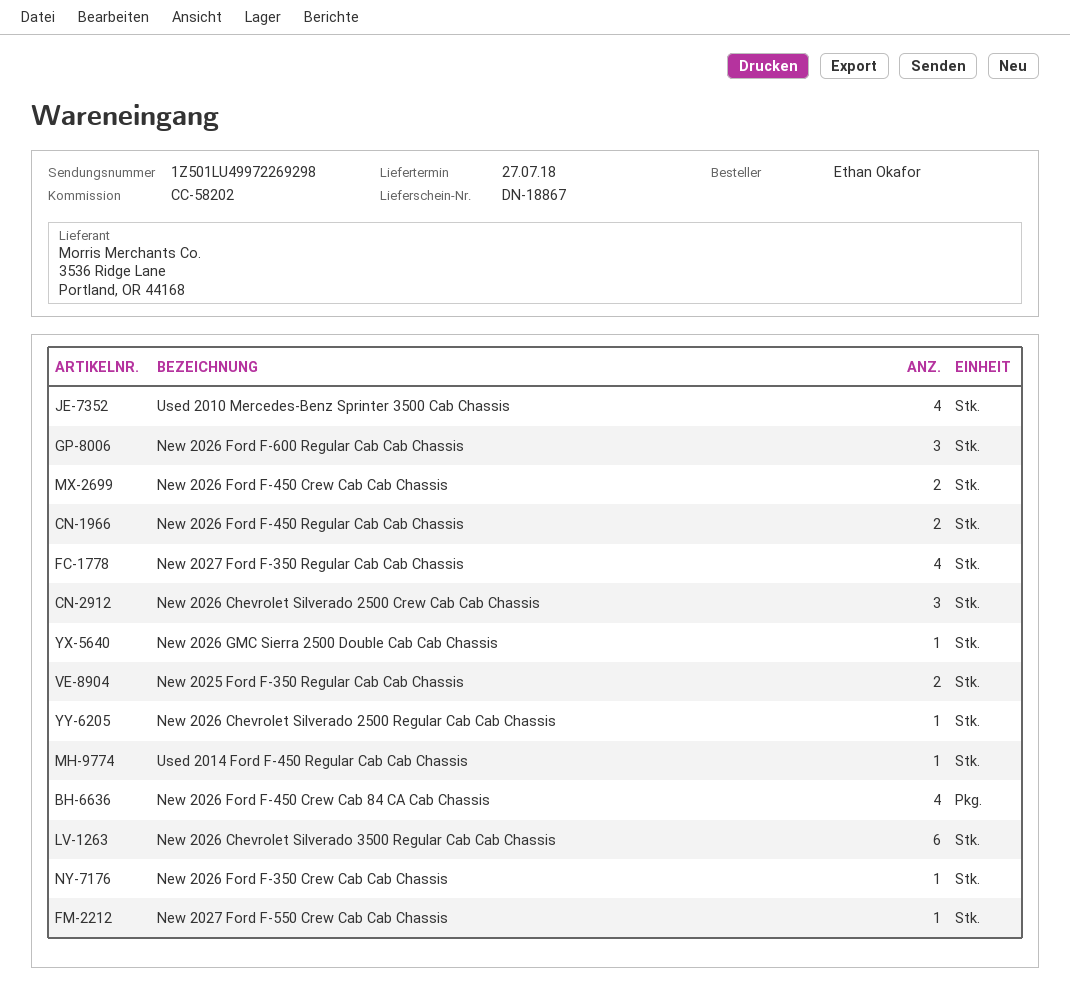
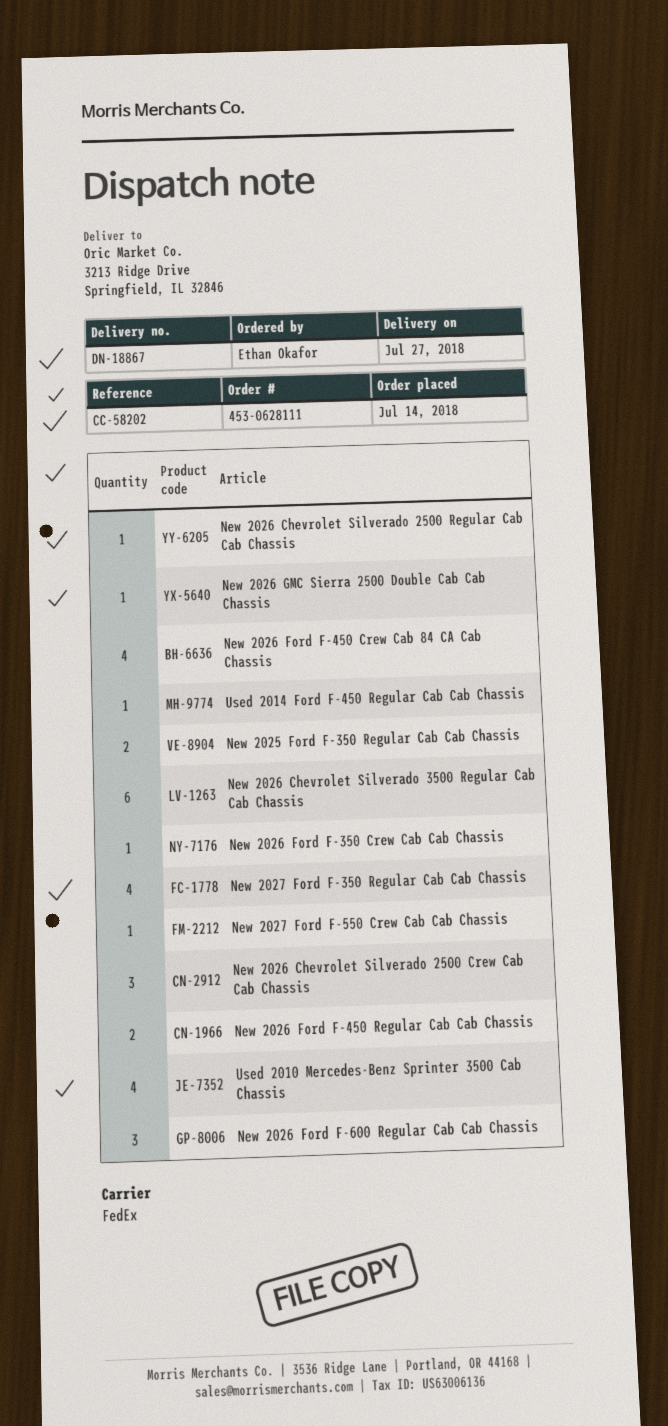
New 2026 Ford F-450 Crew Cab Cab Chassis: 2 -> none

